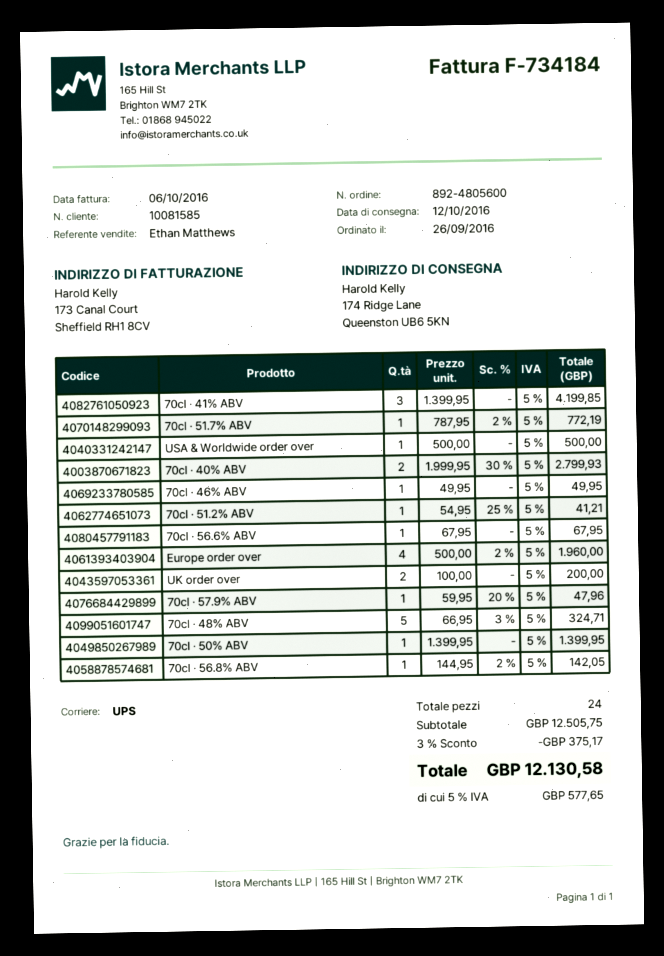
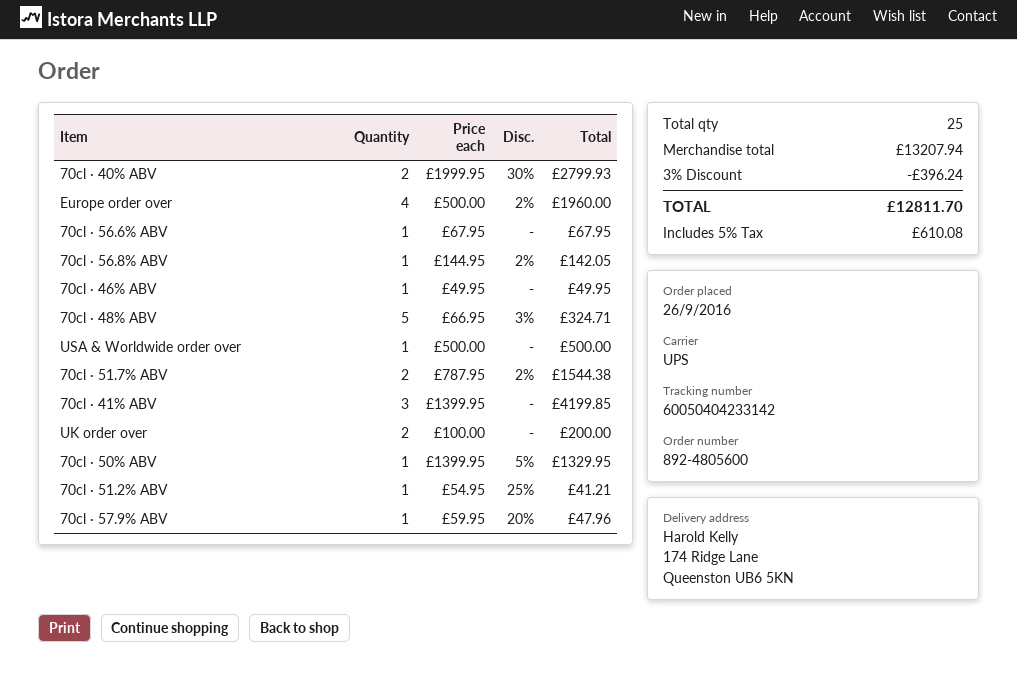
70cl · 51.7% ABV: 1 x 787.95 - 2% = 772.19 -> 2 x 787.95 - 2% = 1544.38
70cl · 50% ABV: 1 x 1399.95 = 1399.95 -> 1 x 1399.95 - 5% = 1329.95
total quantity: 24 -> 25
subtotal: 12505.75 -> 13207.94
discount: 3% = 375.17 -> 3% = 396.24
tax: 5% = 577.65 -> 5% = 610.08
total: 12130.58 -> 12811.70

